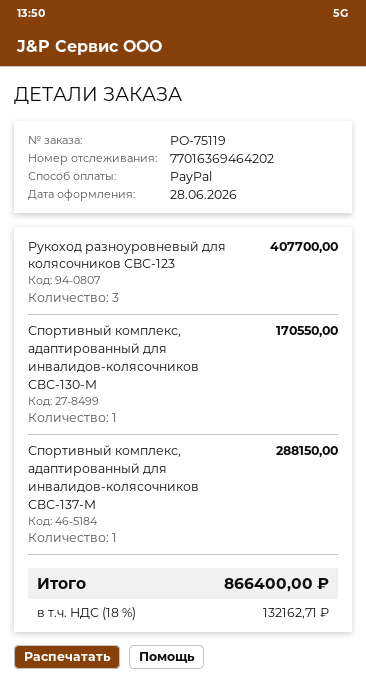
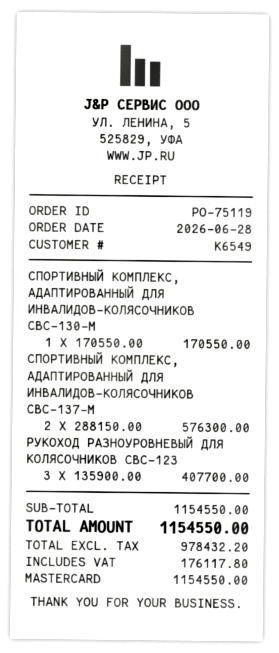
payment method: PayPal -> Mastercard
Спортивный комплекс, адаптированный для инвалидов-колясочников СВС-137-М: 1 for 288150.00 -> 2 for 576300.00
tax: 132162.71 -> 176117.80
total: 866400.00 -> 1154550.00

